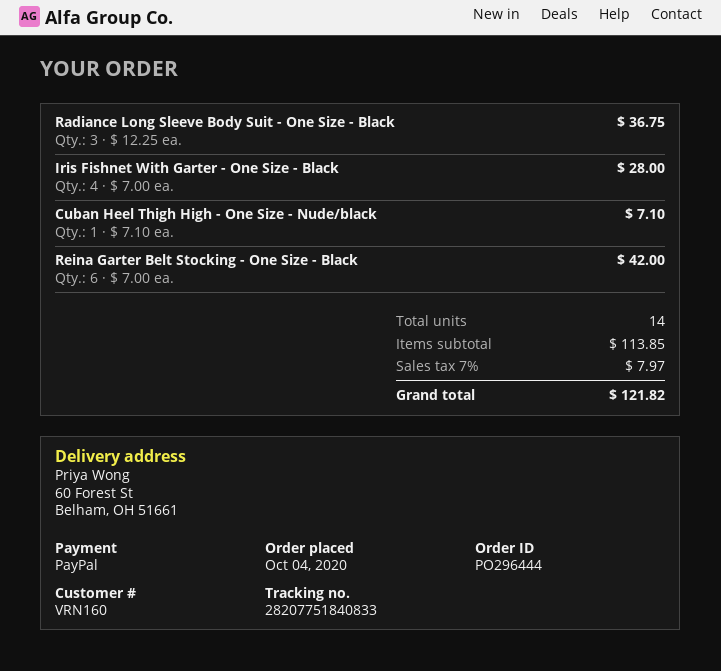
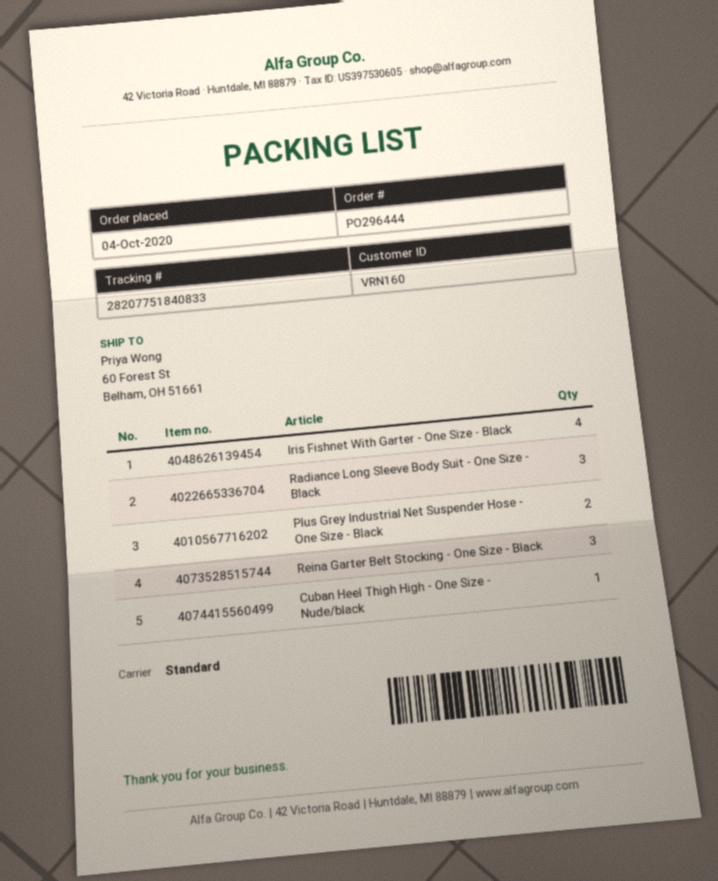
Reina Garter Belt Stocking - One Size - Black: 6 -> 3
Plus Grey Industrial Net Suspender Hose - One Size - Black: none -> 2

